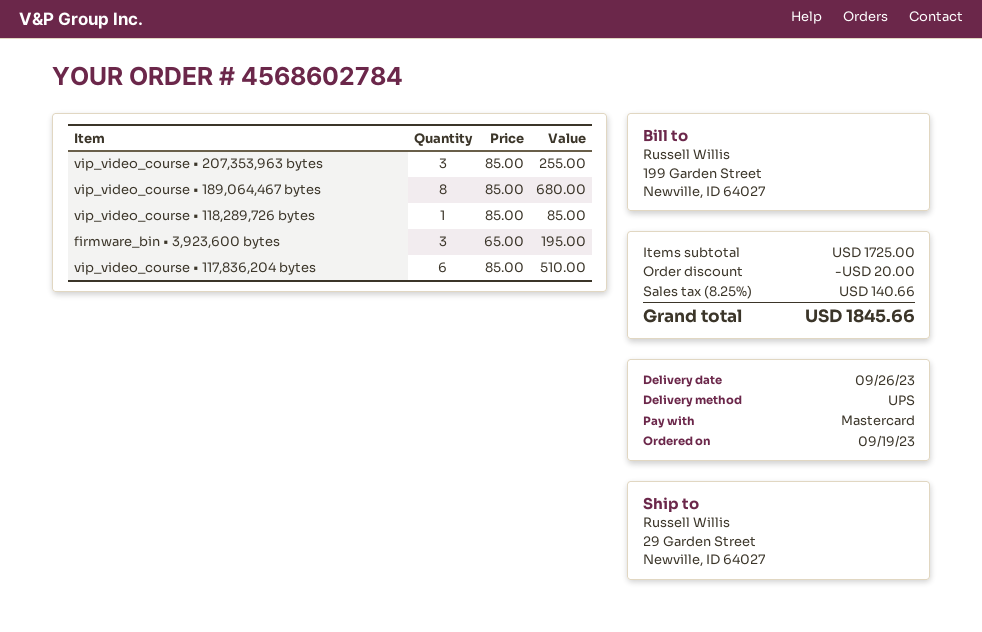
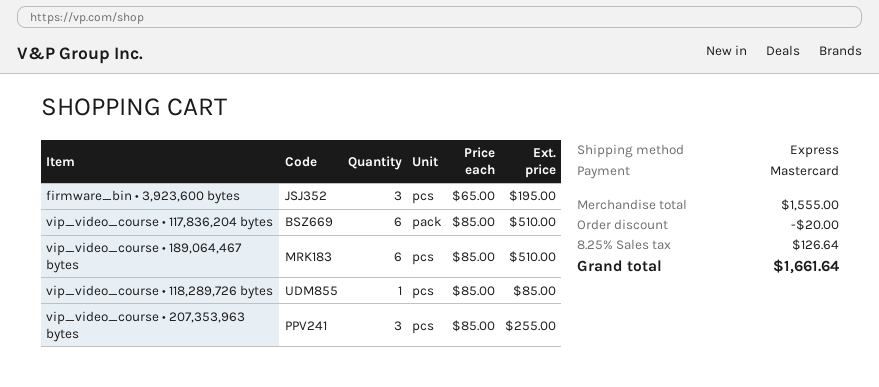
shipping method: UPS -> express
vip_video_course • 189,064,467 bytes: 8 x 85.00 = 680.00 -> 6 x 85.00 = 510.00
subtotal: 1725.00 -> 1555.00
tax: 8.25% = 140.66 -> 8.25% = 126.64
total: 1845.66 -> 1661.64

